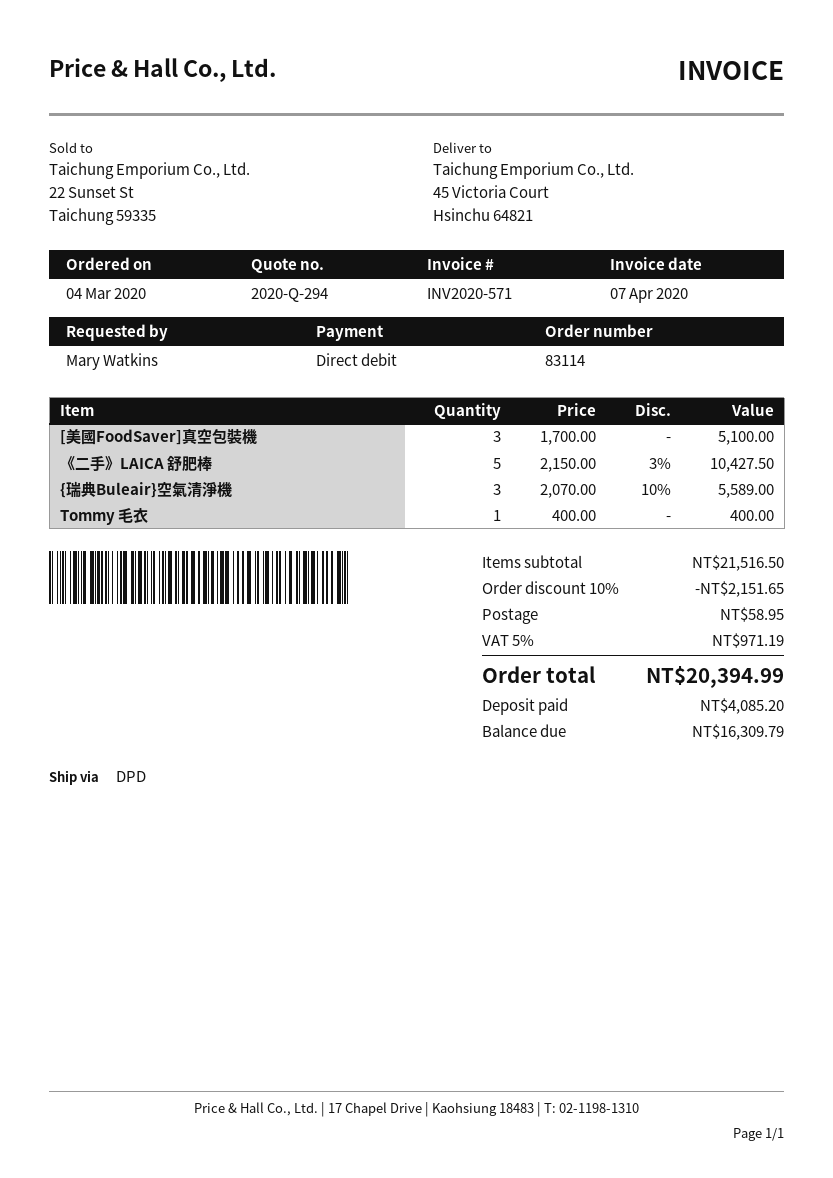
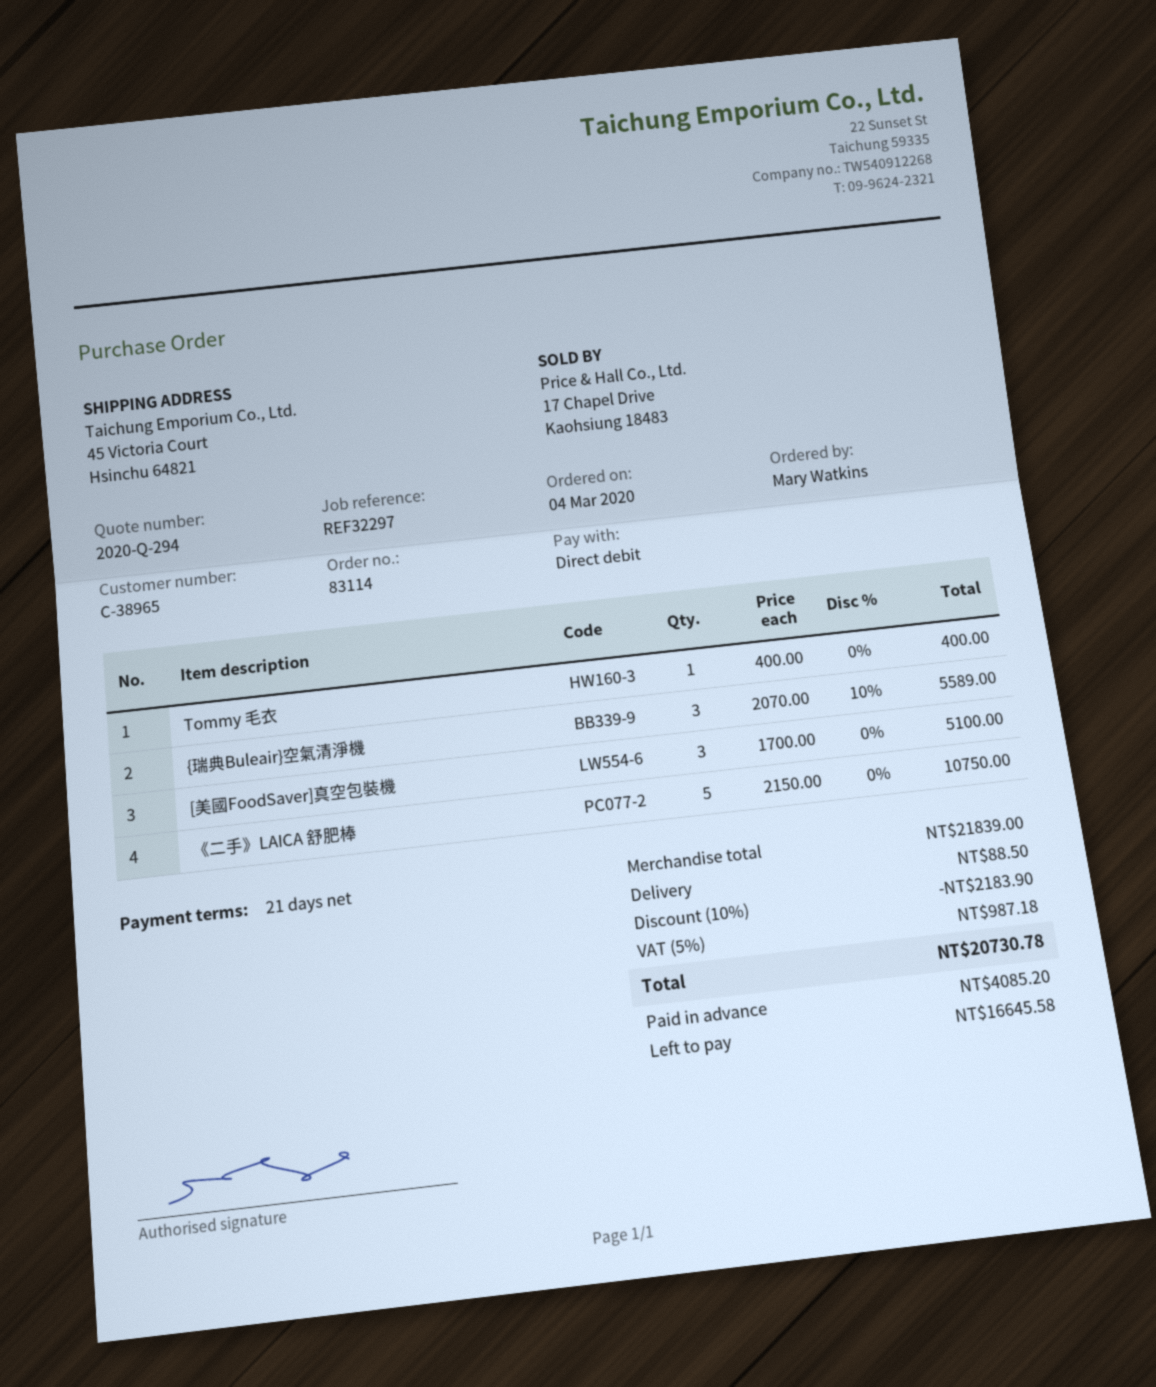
《二手》LAICA 舒肥棒: 5 x 2150.00 - 3% = 10427.50 -> 5 x 2150.00 = 10750.00
subtotal: 21516.50 -> 21839.00
discount: 10% = 2151.65 -> 10% = 2183.90
shipping: 58.95 -> 88.50
tax: 5% = 971.19 -> 5% = 987.18
total: 20394.99 -> 20730.78
balance: 16309.79 -> 16645.58

